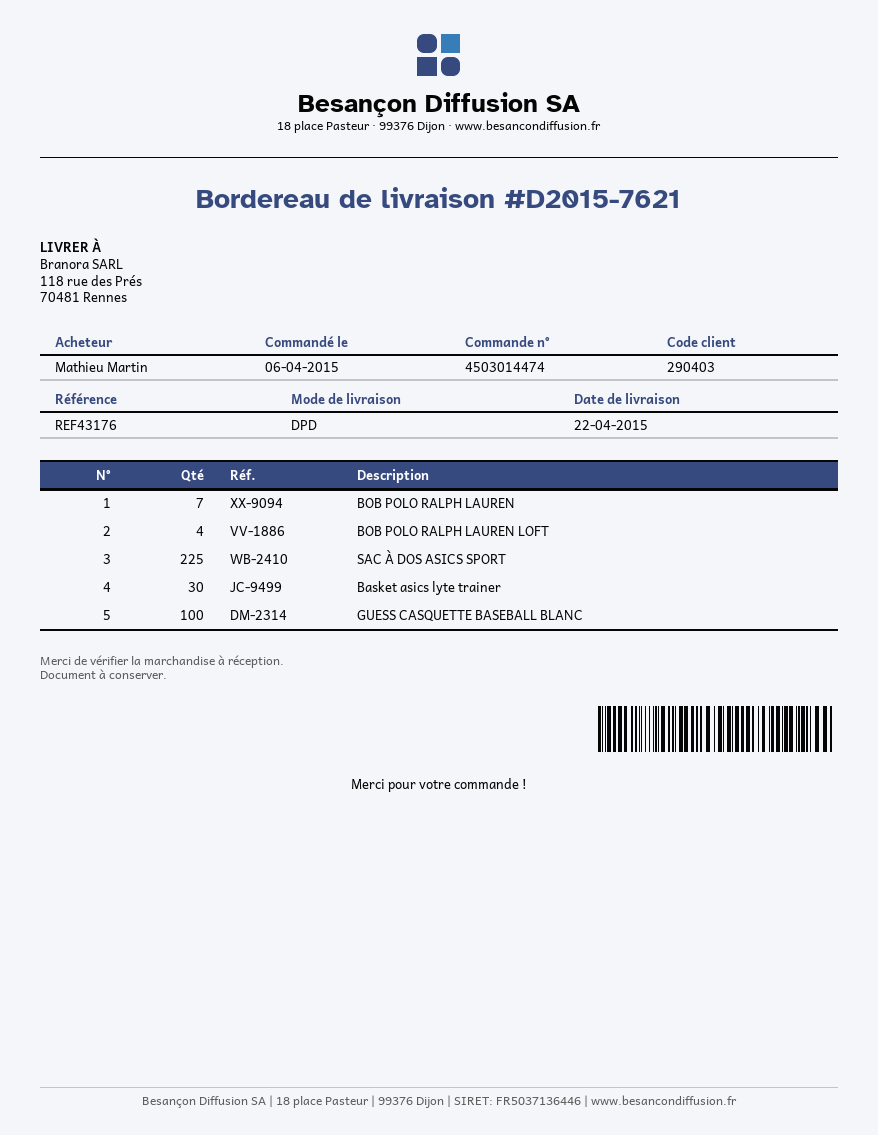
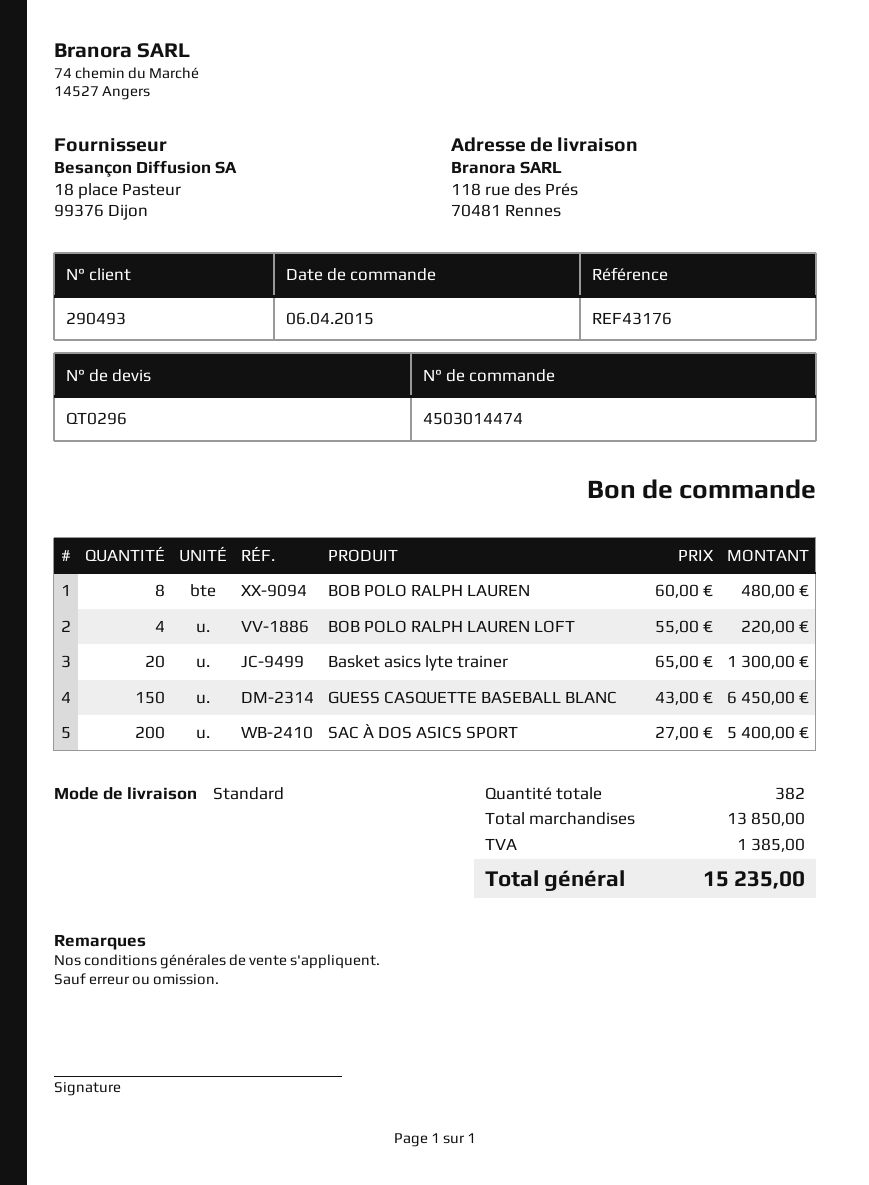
customer number: 290403 -> 290493
shipping method: DPD -> standard
BOB POLO RALPH LAUREN: 7 -> 8
SAC À DOS ASICS SPORT: 225 -> 200
Basket asics lyte trainer: 30 -> 20
GUESS CASQUETTE BASEBALL BLANC: 100 -> 150

